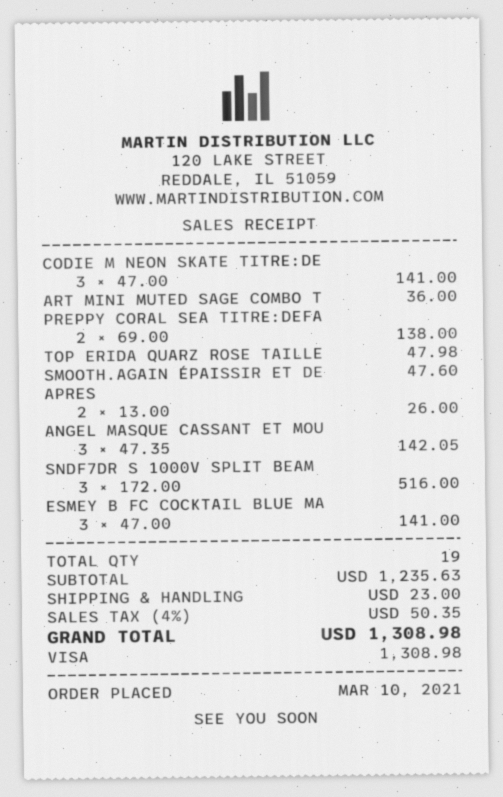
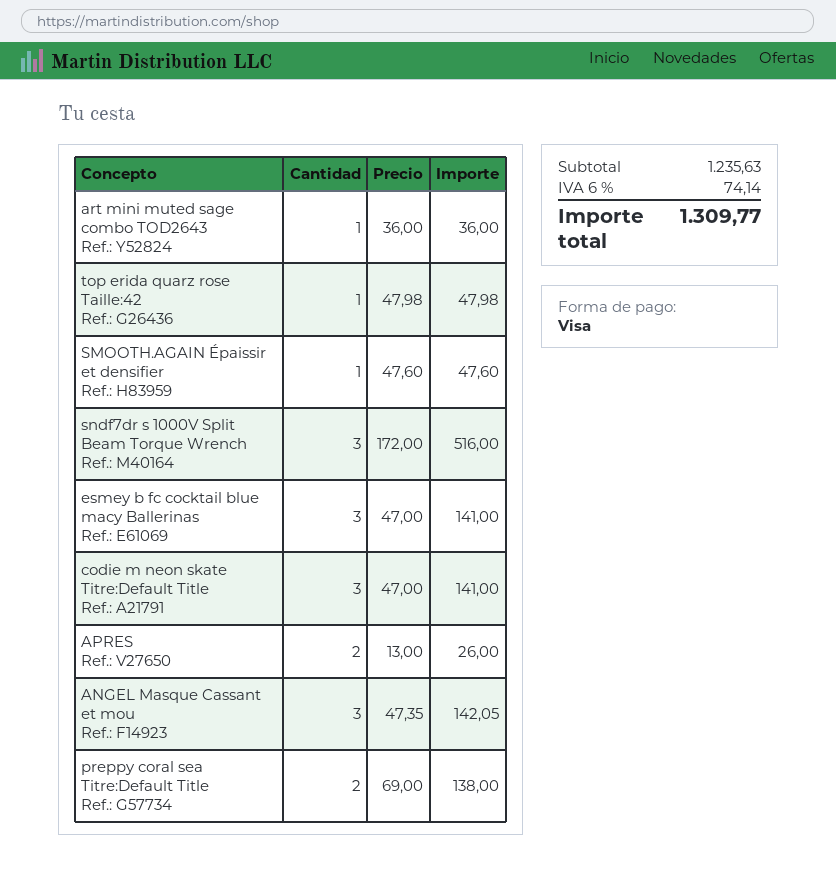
shipping: 23.00 -> none
tax: 4% = 50.35 -> 6% = 74.14
total: 1308.98 -> 1309.77

